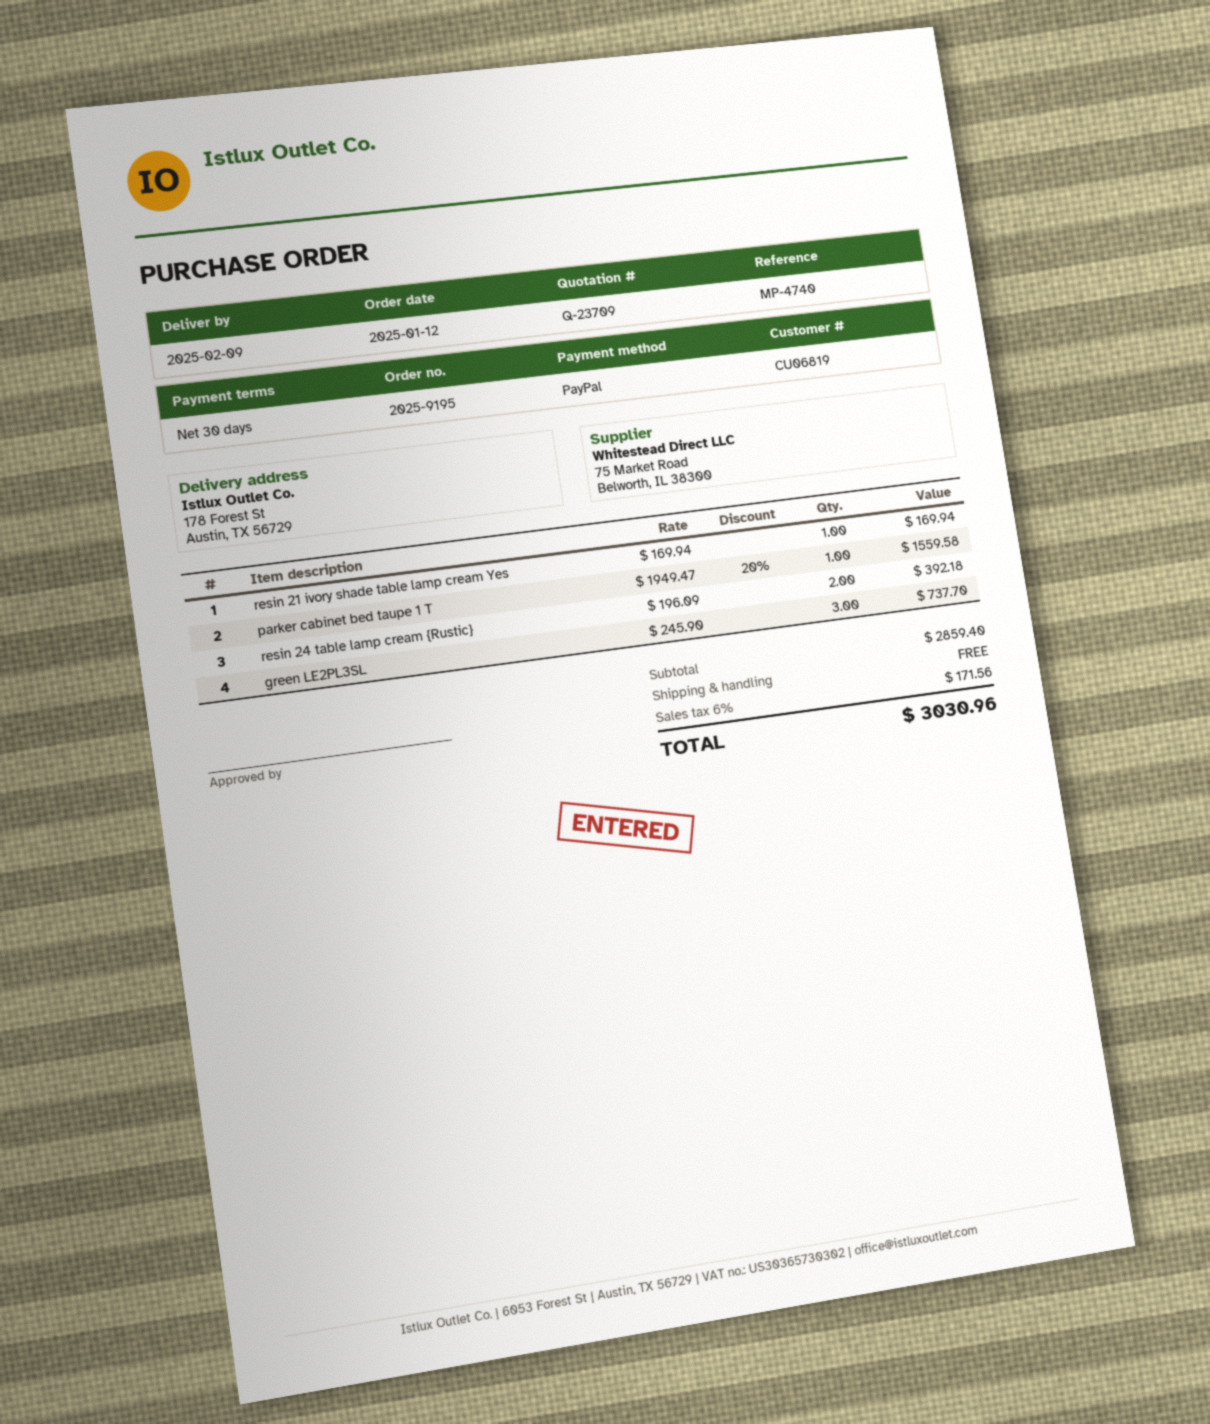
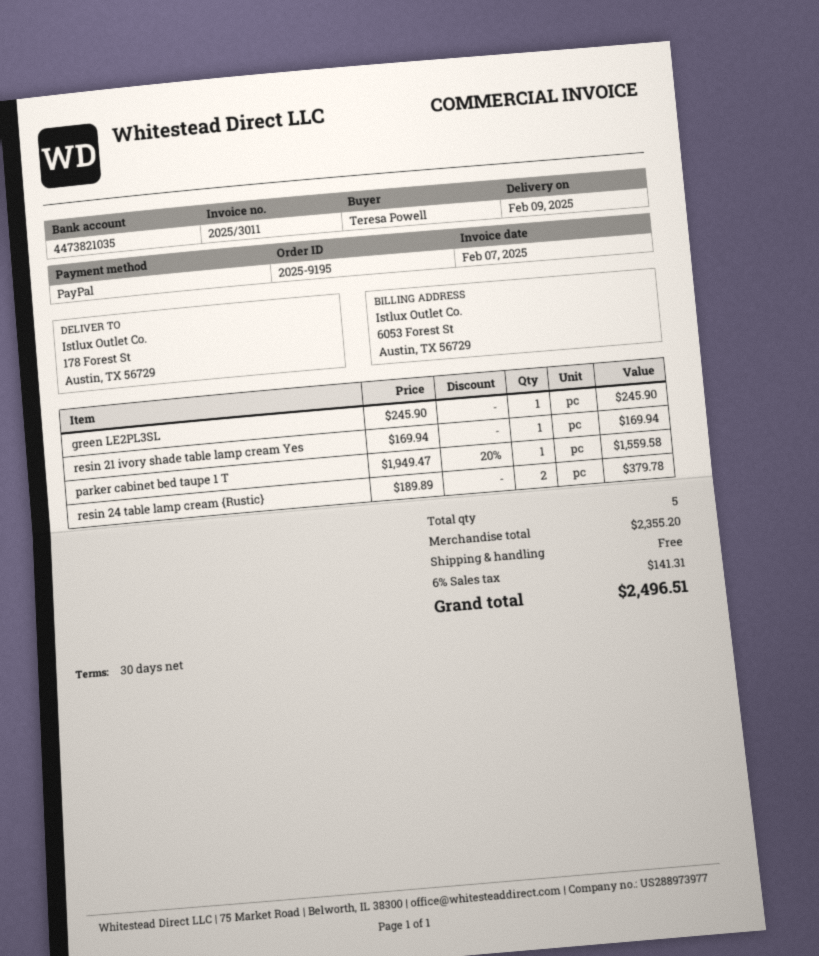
resin 24 table lamp cream {Rustic}: 2 x 196.09 = 392.18 -> 2 x 189.89 = 379.78
green LE2PL3SL: 3 x 245.90 = 737.70 -> 1 x 245.90 = 245.90
subtotal: 2859.40 -> 2355.20
tax: 6% = 171.56 -> 6% = 141.31
total: 3030.96 -> 2496.51

